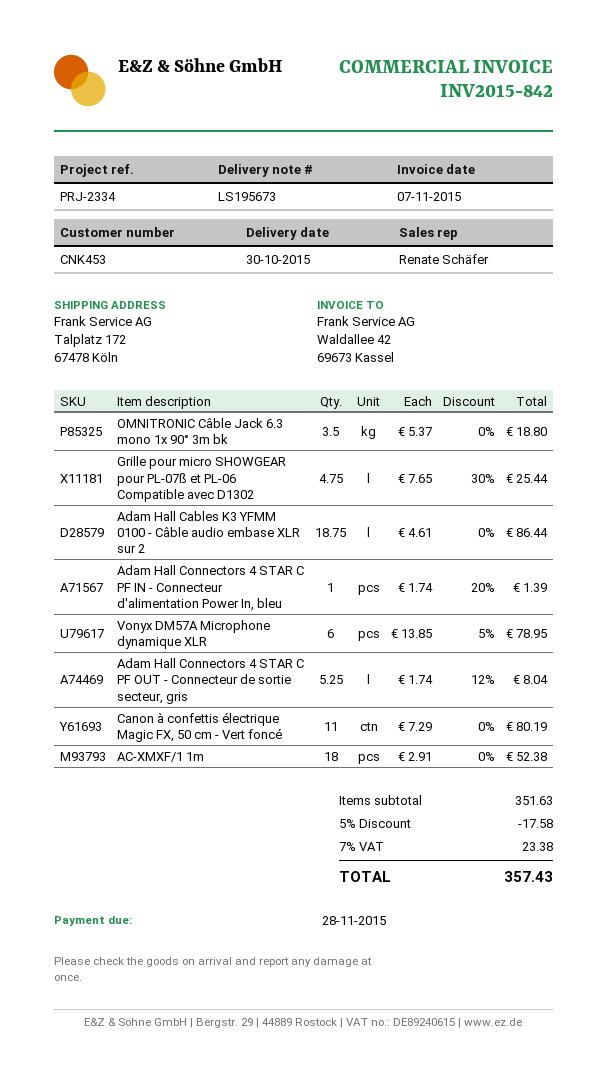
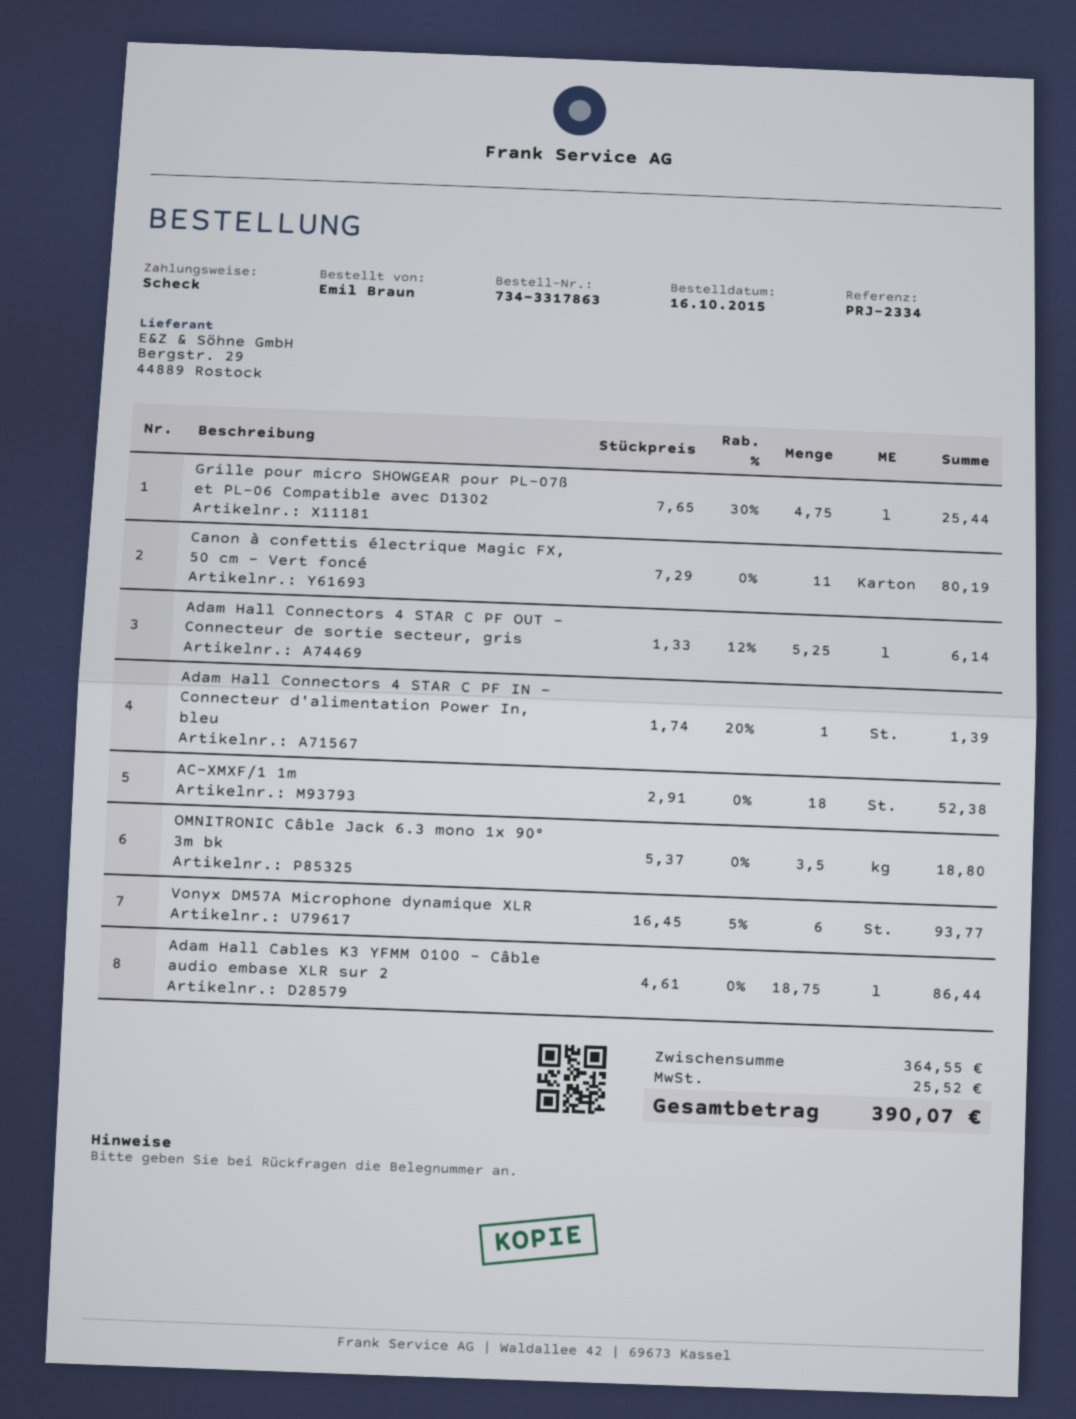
Vonyx DM57A Microphone dynamique XLR: 6 x 13.85 - 5% = 78.95 -> 6 x 16.45 - 5% = 93.77
Adam Hall Connectors 4 STAR C PF OUT - Connecteur de sortie secteur, gris: 5.25 x 1.74 - 12% = 8.04 -> 5.25 x 1.33 - 12% = 6.14
subtotal: 351.63 -> 364.55
discount: 5% = 17.58 -> none
tax: 23.38 -> 25.52
total: 357.43 -> 390.07

